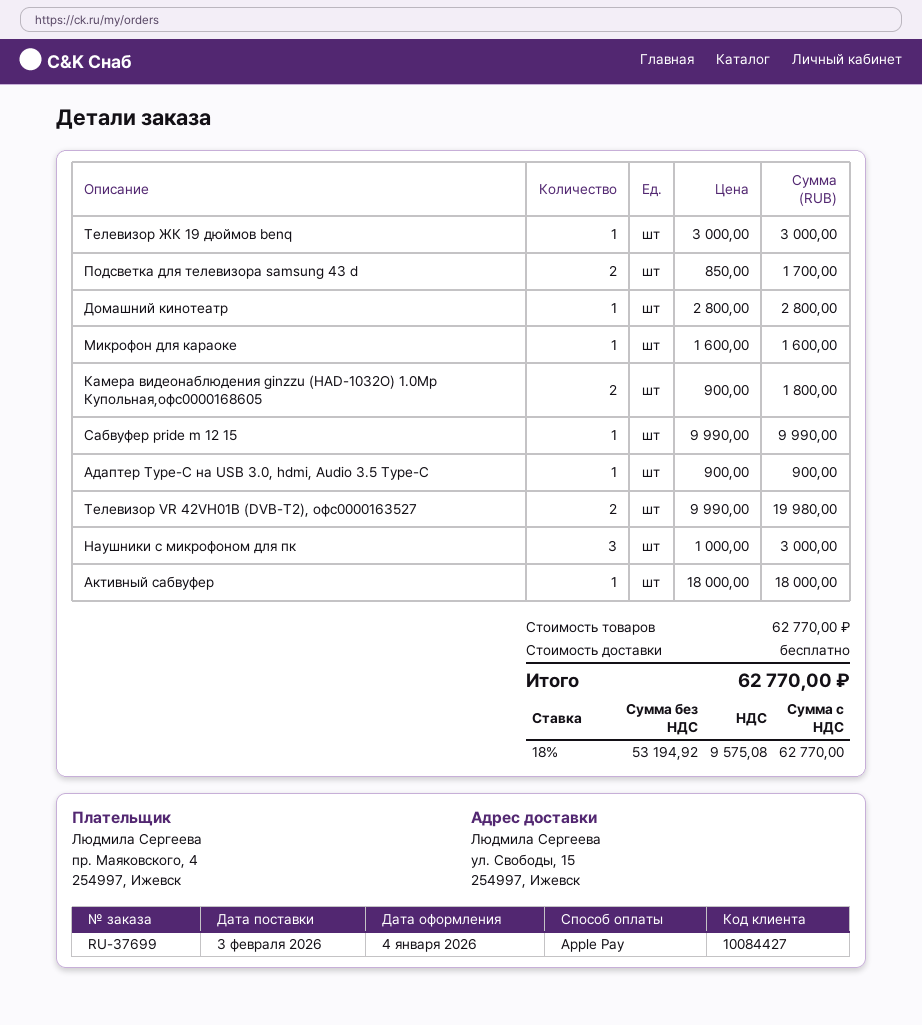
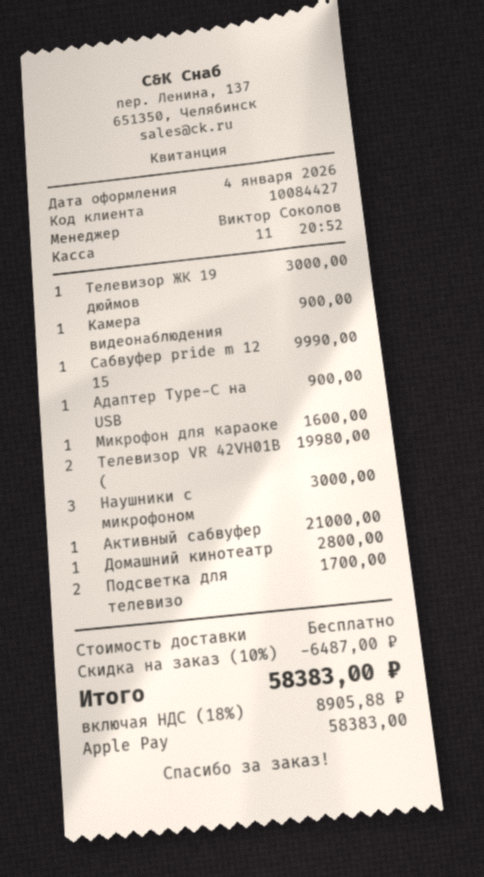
Камера видеонаблюдения ginzzu (HAD-1032O) 1.0Mp Купольная,офс0000168605: 2 for 1800.00 -> 1 for 900.00
Активный сабвуфер: 1 for 18000.00 -> 1 for 21000.00
discount: none -> 10% = 6487.00
tax: 18% = 9575.08 -> 18% = 8905.88
total: 62770.00 -> 58383.00

